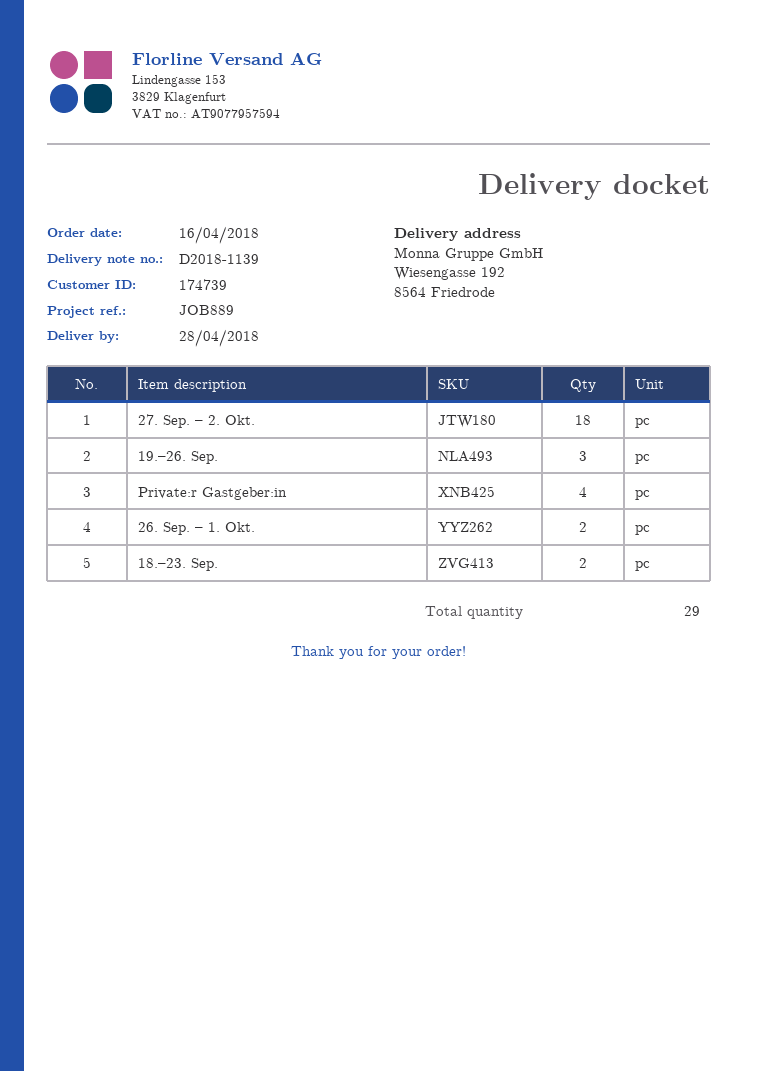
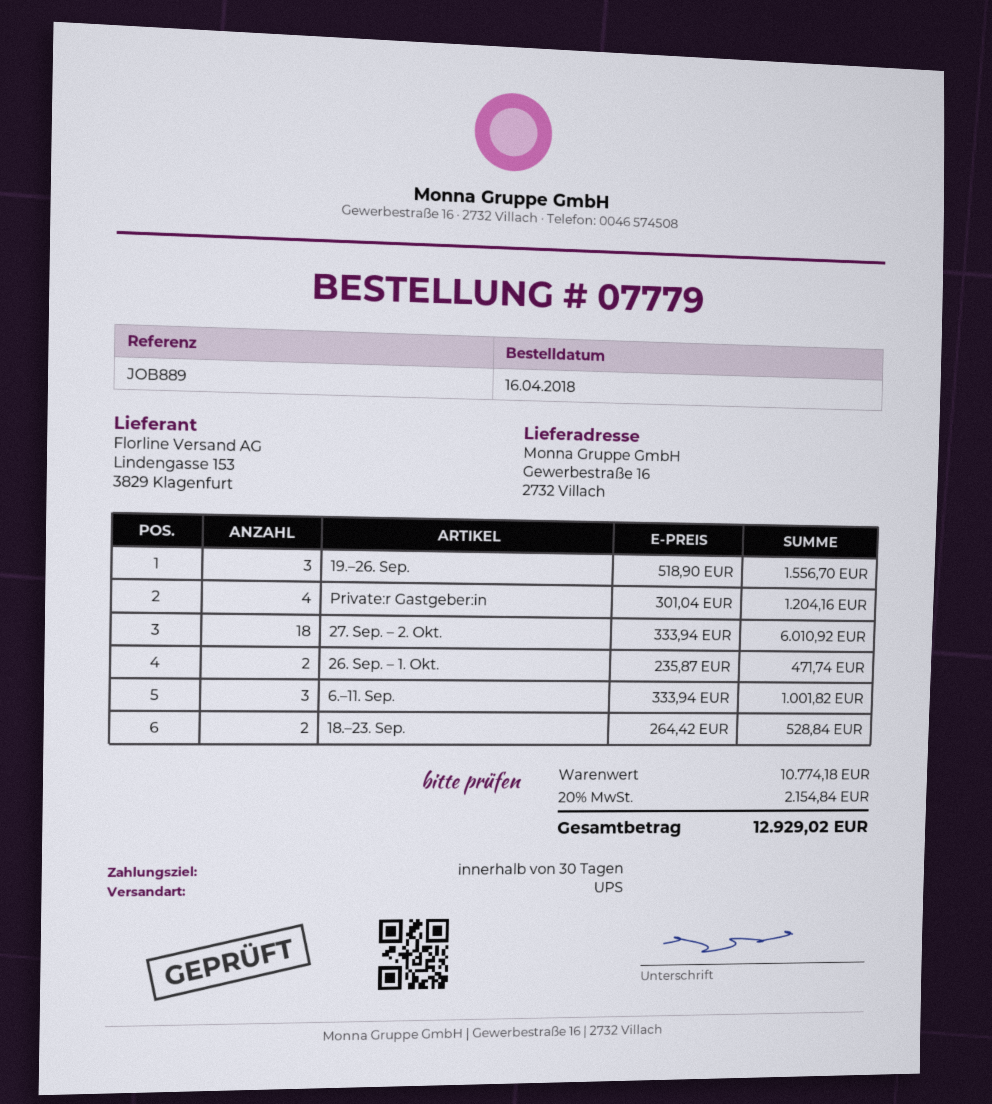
ship to: Wiesengasse 192, 8564 Friedrode -> Gewerbestraße 16, 2732 Villach
6.–11. Sep.: none -> 3

